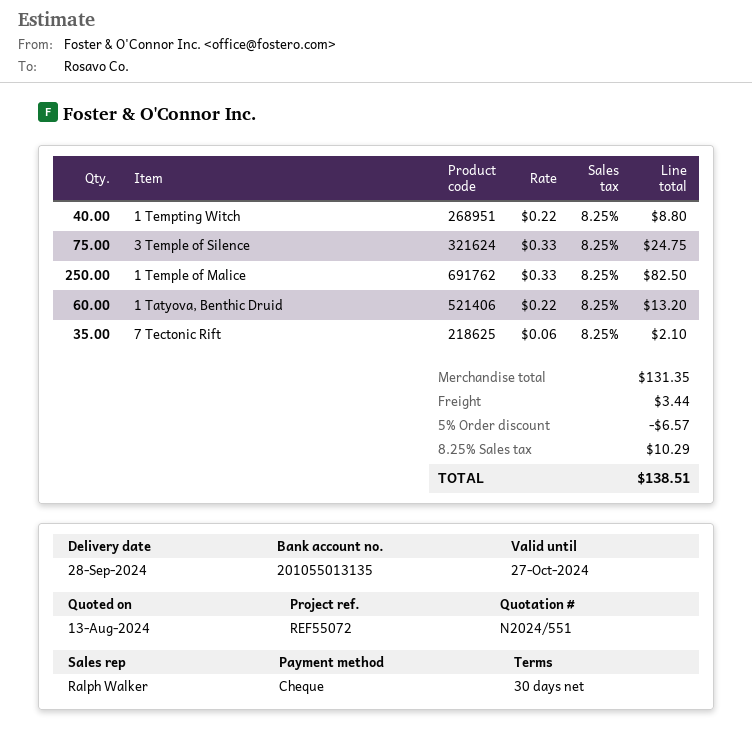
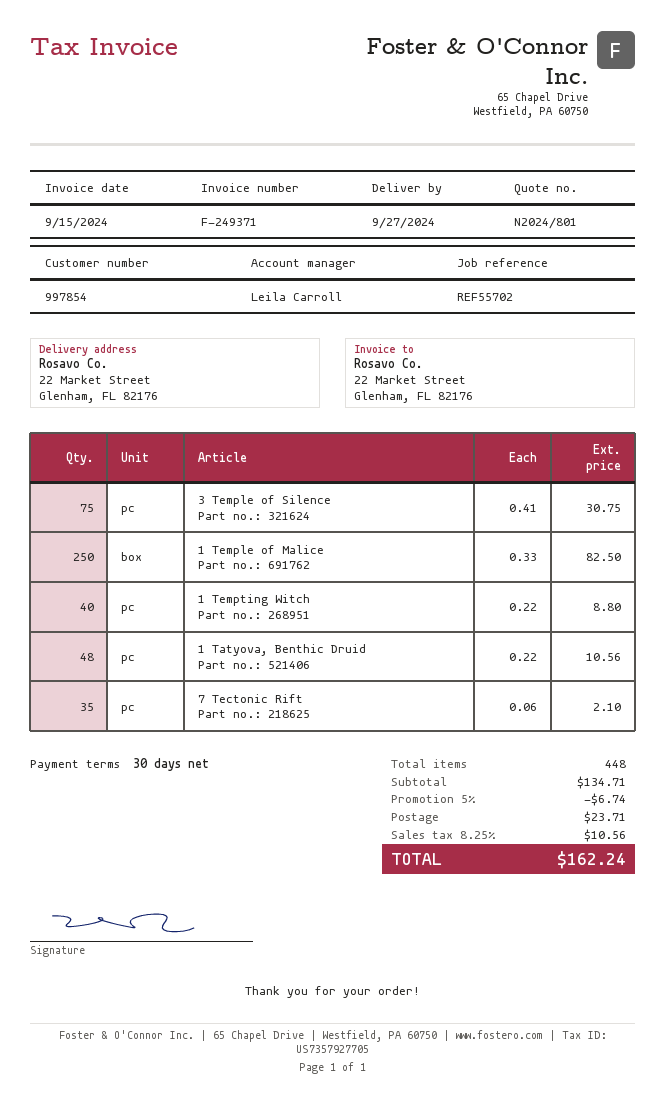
quote number: N2024/551 -> N2024/801
delivery date: 2024-09-28 -> 2024-09-27
reference: REF55072 -> REF55702
sales rep: Ralph Walker -> Leila Carroll
3 Temple of Silence: 75 x 0.33 = 24.75 -> 75 x 0.41 = 30.75
1 Tatyova, Benthic Druid: 60 x 0.22 = 13.20 -> 48 x 0.22 = 10.56
subtotal: 131.35 -> 134.71
discount: 5% = 6.57 -> 5% = 6.74
shipping: 3.44 -> 23.71
tax: 8.25% = 10.29 -> 8.25% = 10.56
total: 138.51 -> 162.24

